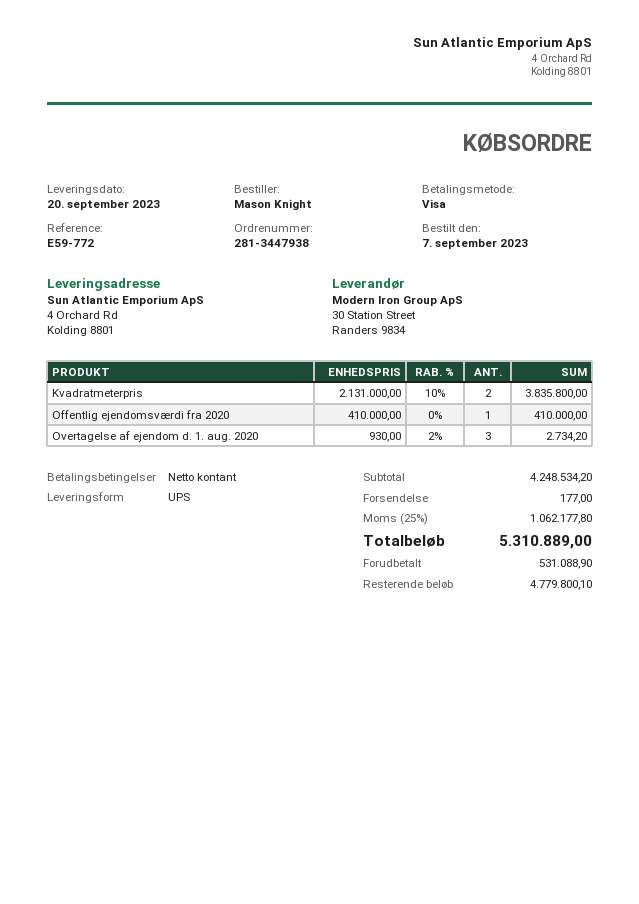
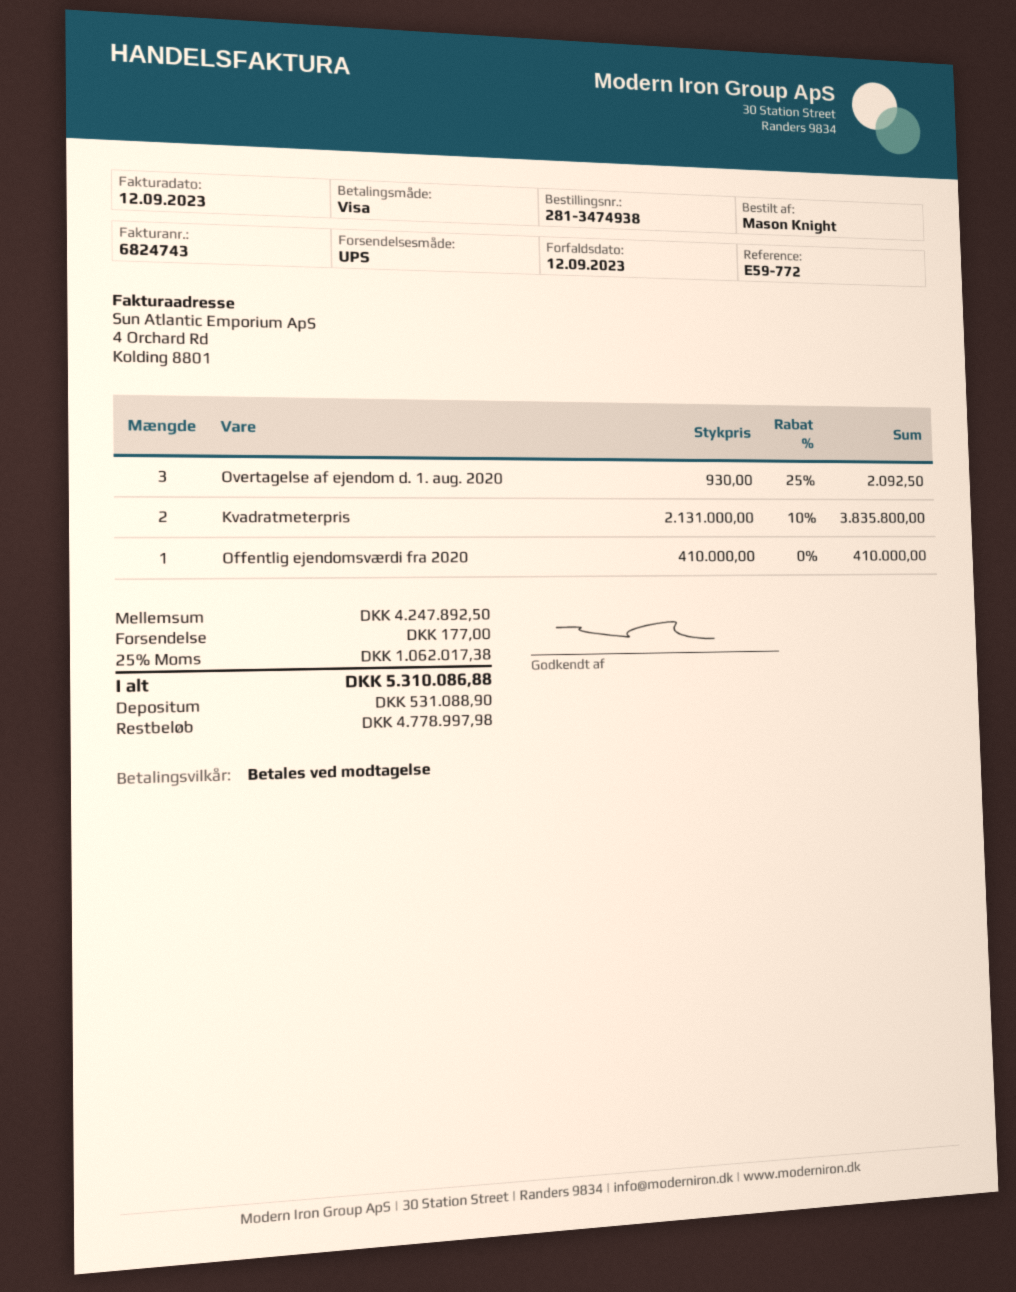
order number: 281-3447938 -> 281-3474938
Overtagelse af ejendom d. 1. aug. 2020: 3 x 930.00 - 2% = 2734.20 -> 3 x 930.00 - 25% = 2092.50
subtotal: 4248534.20 -> 4247892.50
tax: 25% = 1062177.80 -> 25% = 1062017.38
total: 5310889.00 -> 5310086.88
balance: 4779800.10 -> 4778997.98

